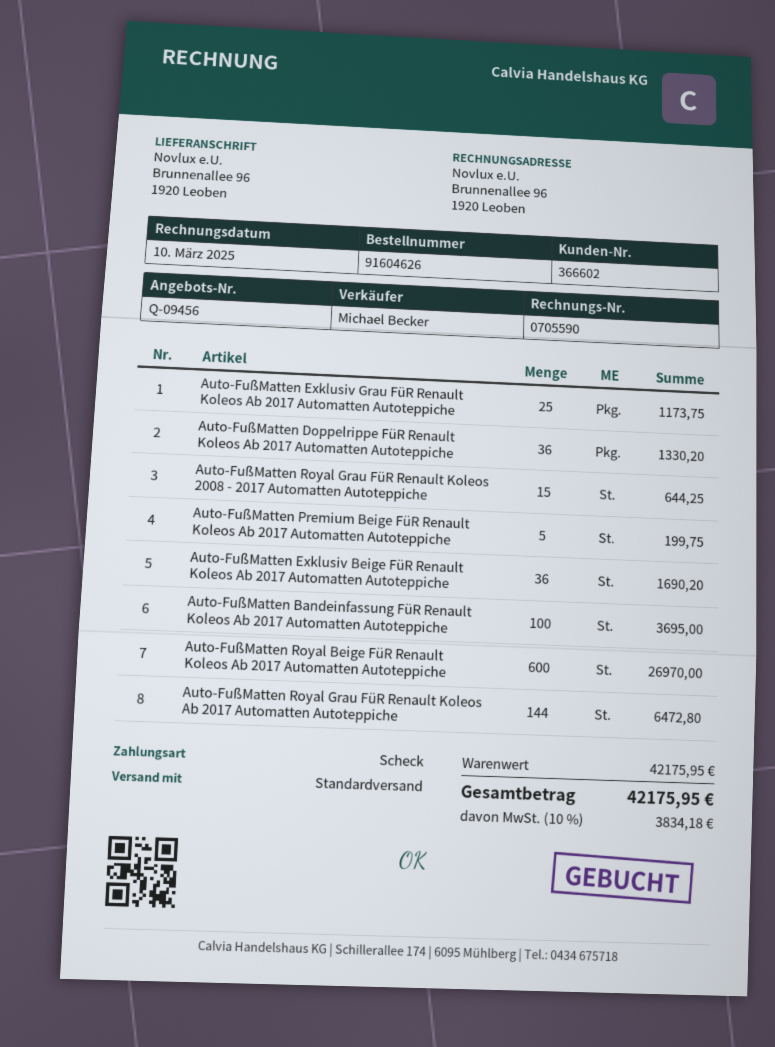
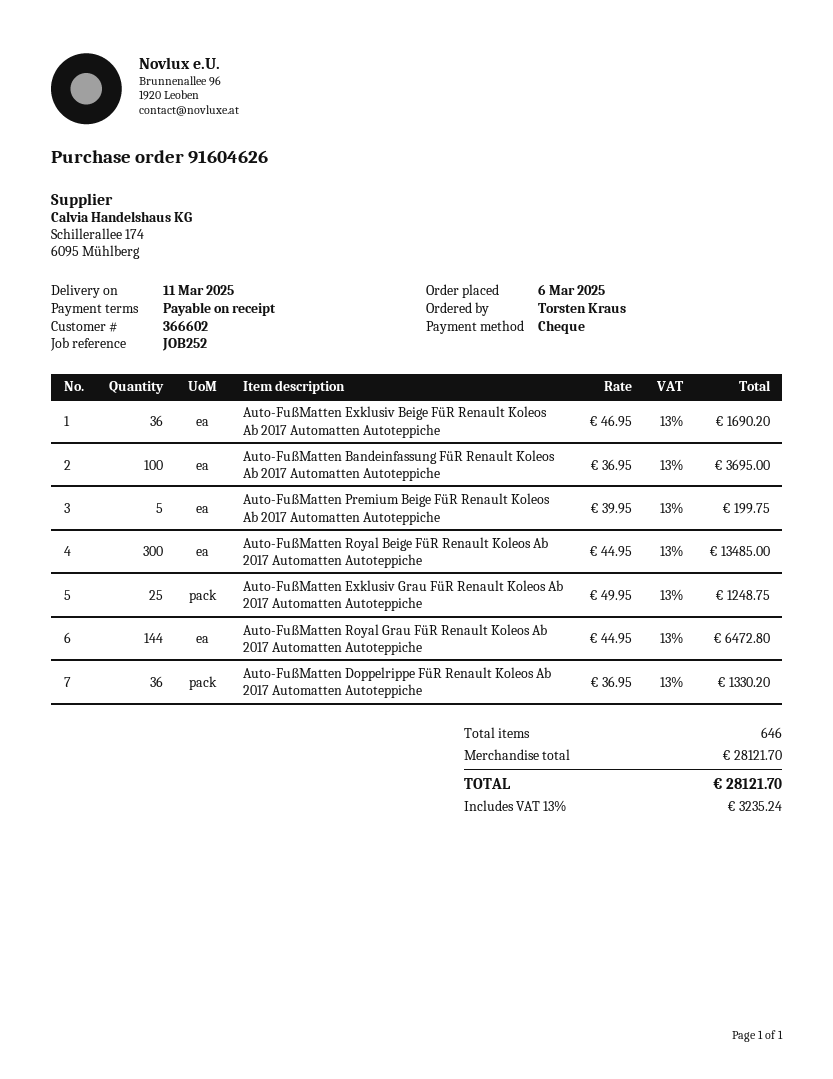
Auto-FußMatten Exklusiv Grau FüR Renault Koleos Ab 2017 Automatten Autoteppiche: 25 for 1173.75 -> 25 for 1248.75
Auto-FußMatten Royal Grau FüR Renault Koleos 2008 - 2017 Automatten Autoteppiche: 15 for 644.25 -> none
Auto-FußMatten Royal Beige FüR Renault Koleos Ab 2017 Automatten Autoteppiche: 600 for 26970.00 -> 300 for 13485.00
subtotal: 42175.95 -> 28121.70
tax: 10% = 3834.18 -> 13% = 3235.24
total: 42175.95 -> 28121.70

